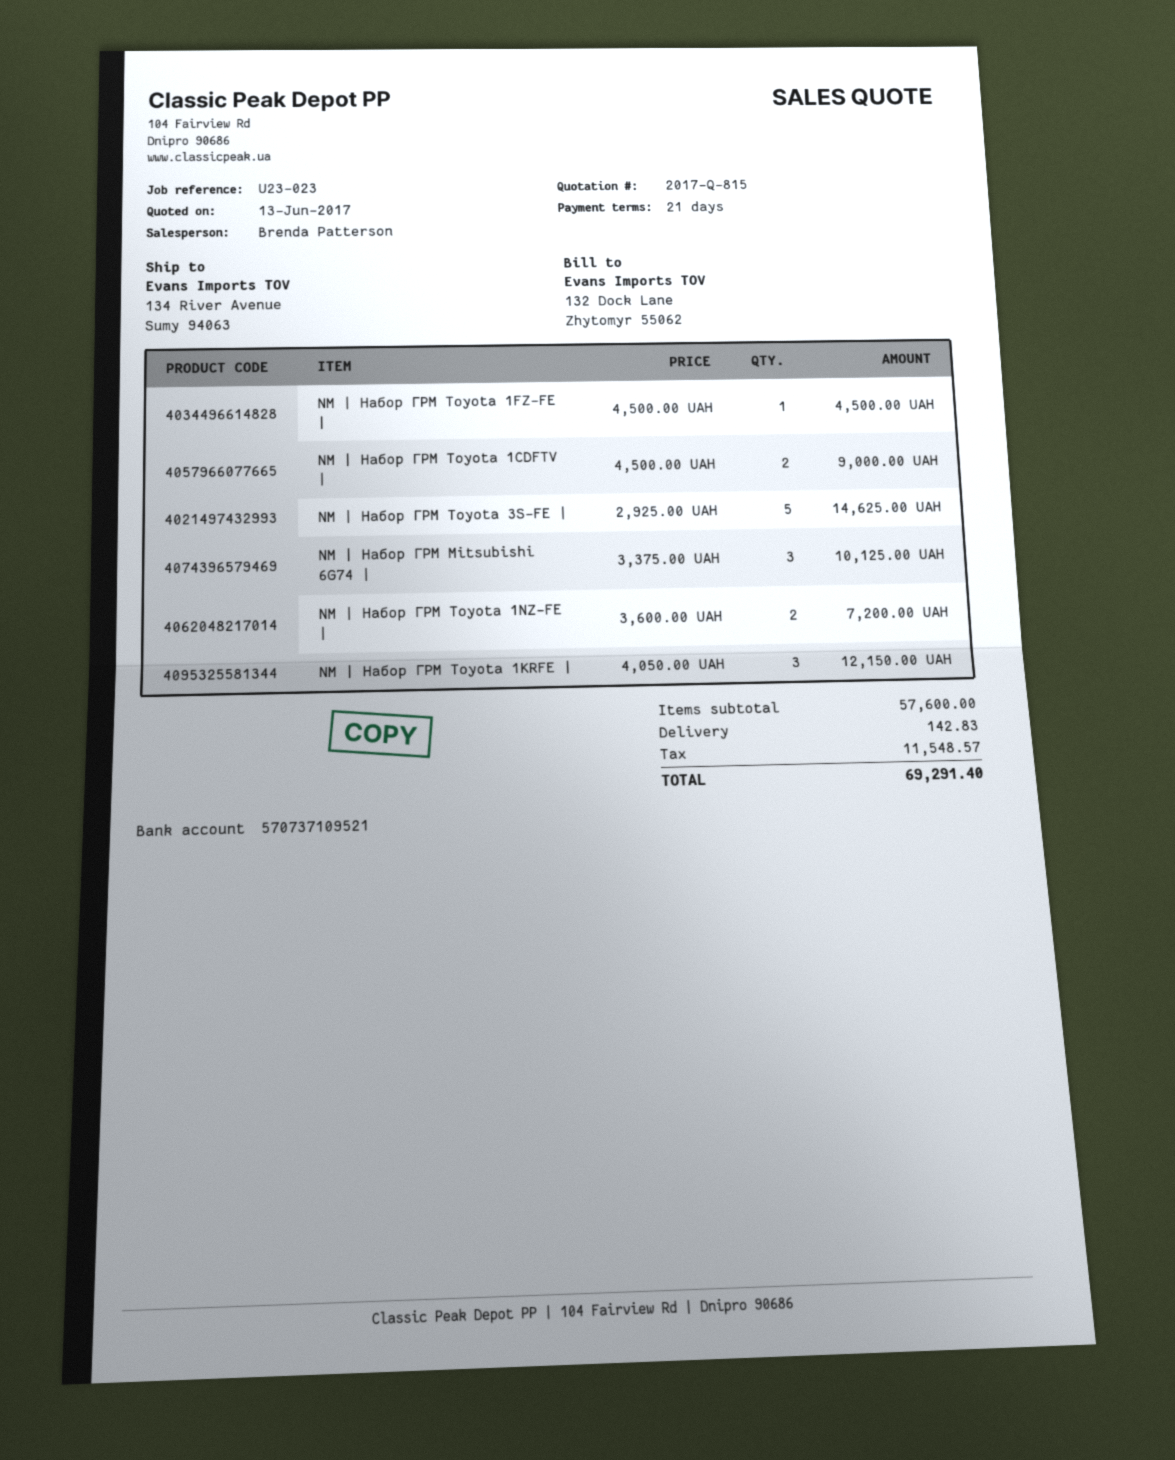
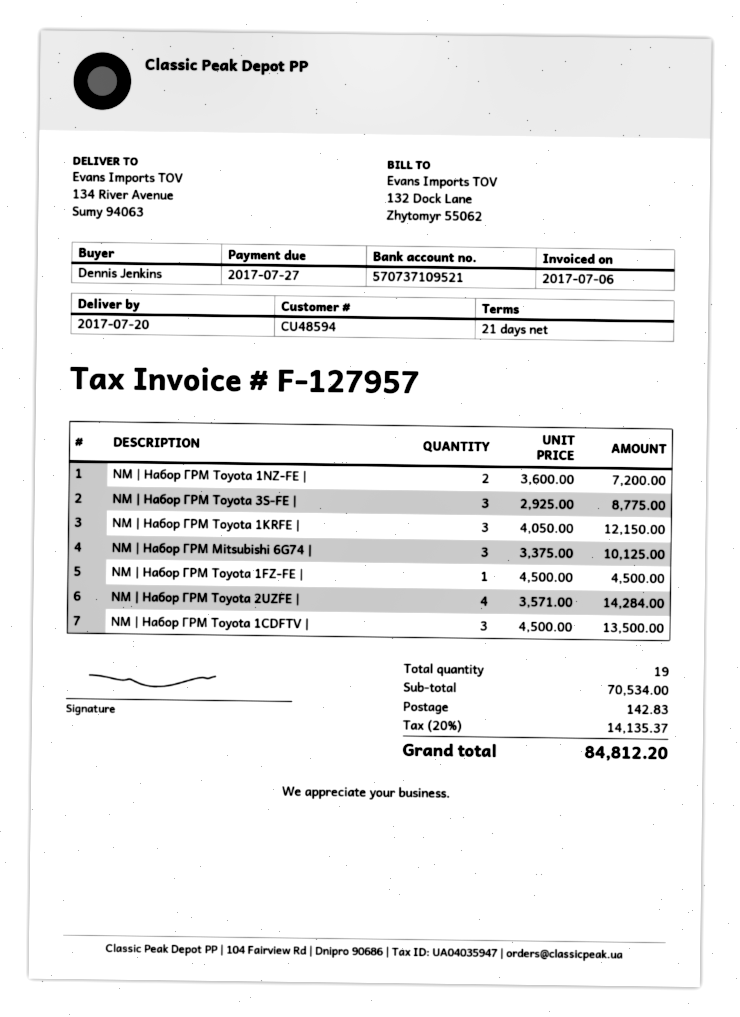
NM | Набор ГРМ Toyota 1CDFTV |: 2 x 4500.00 = 9000.00 -> 3 x 4500.00 = 13500.00
NM | Набор ГРМ Toyota 3S-FE |: 5 x 2925.00 = 14625.00 -> 3 x 2925.00 = 8775.00
NM | Набор ГРМ Toyota 2UZFE |: none -> 4 x 3571.00 = 14284.00
subtotal: 57600.00 -> 70534.00
tax: 11548.57 -> 14135.37
total: 69291.40 -> 84812.20

